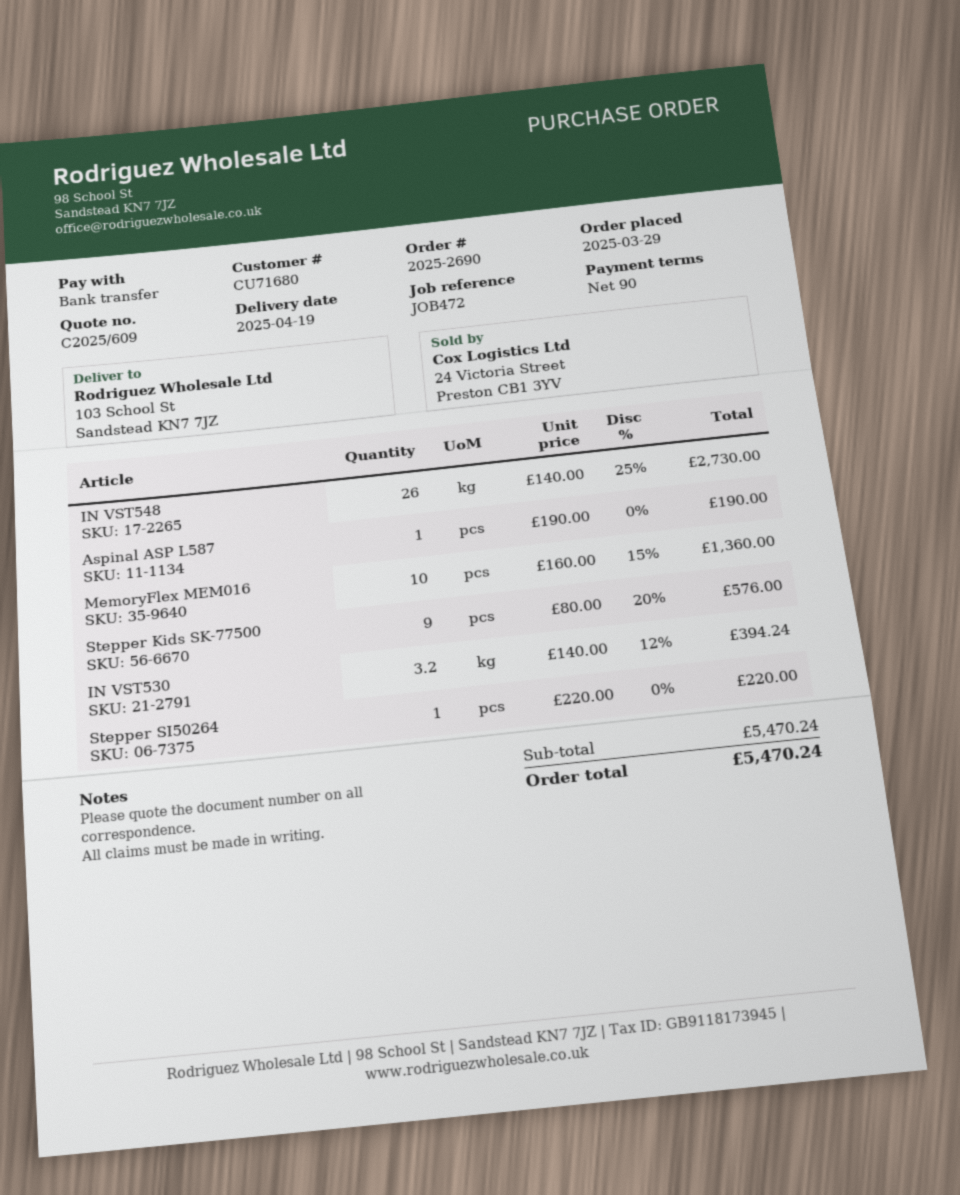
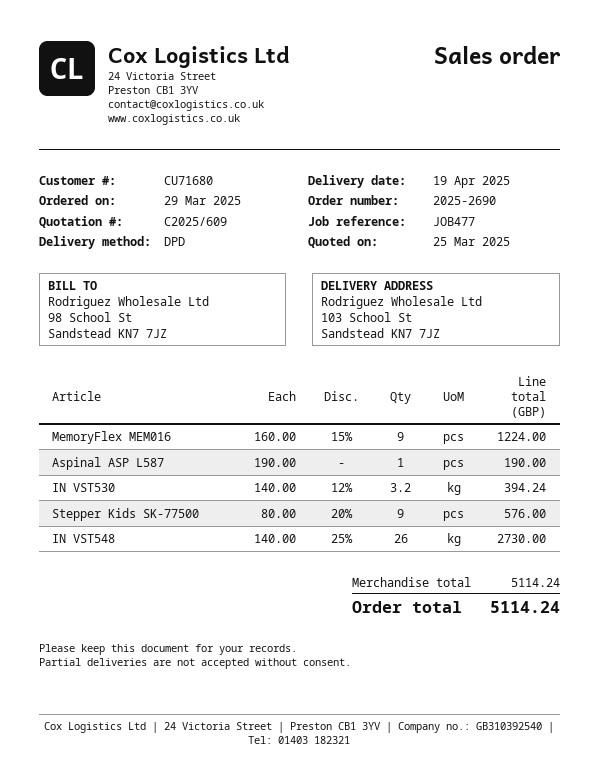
reference: JOB472 -> JOB477
MemoryFlex MEM016: 10 x 160.00 - 15% = 1360.00 -> 9 x 160.00 - 15% = 1224.00
Stepper SI50264: 1 x 220.00 = 220.00 -> none
subtotal: 5470.24 -> 5114.24
total: 5470.24 -> 5114.24

